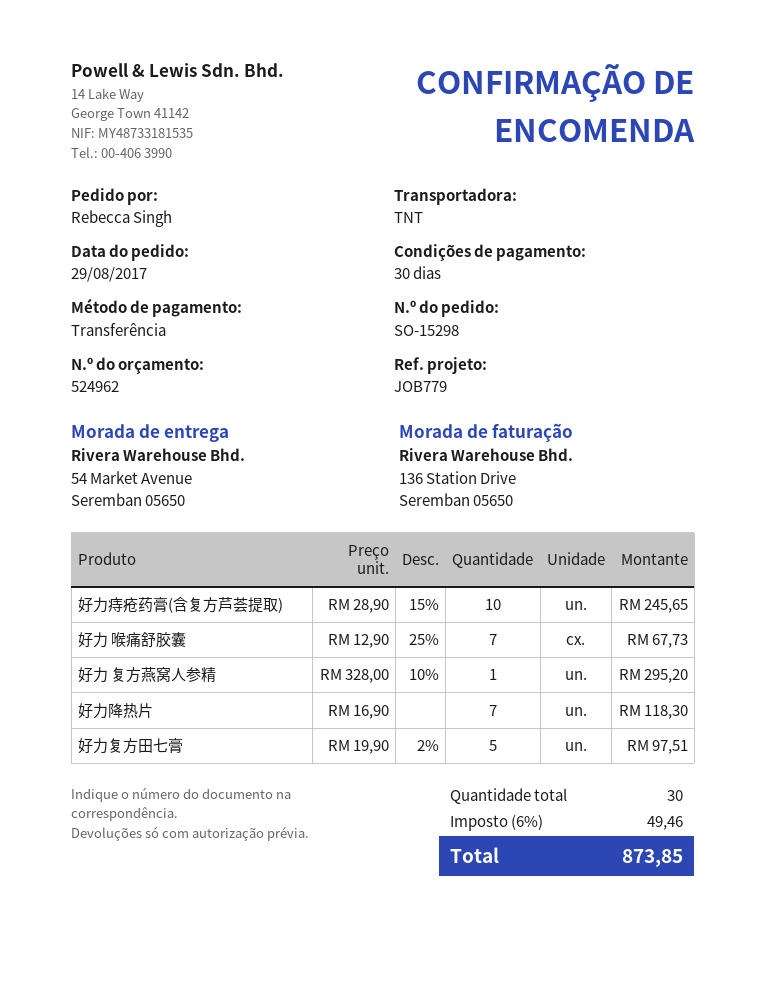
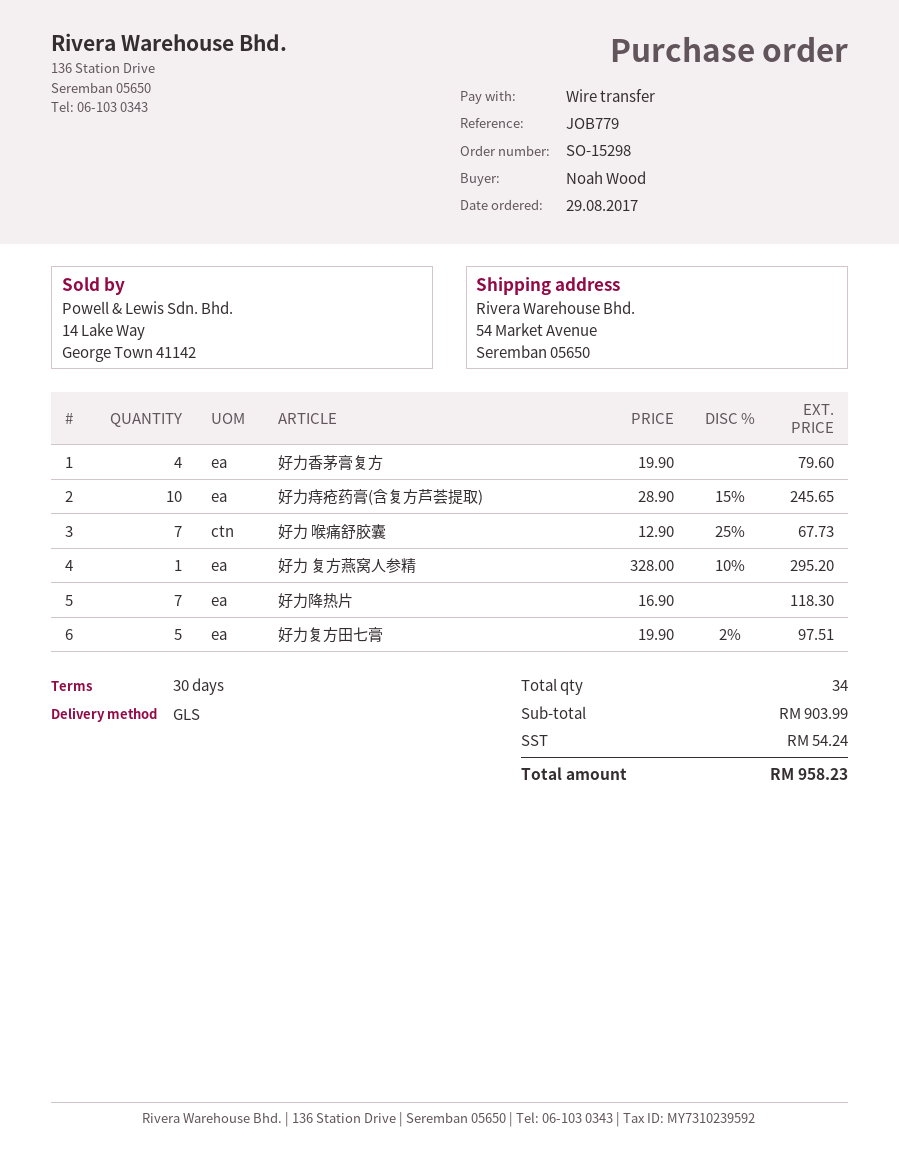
ordered by: Rebecca Singh -> Noah Wood
shipping method: TNT -> GLS
好力香茅膏复方: none -> 4 x 19.90 = 79.60
total quantity: 30 -> 34
tax: 49.46 -> 54.24
total: 873.85 -> 958.23

